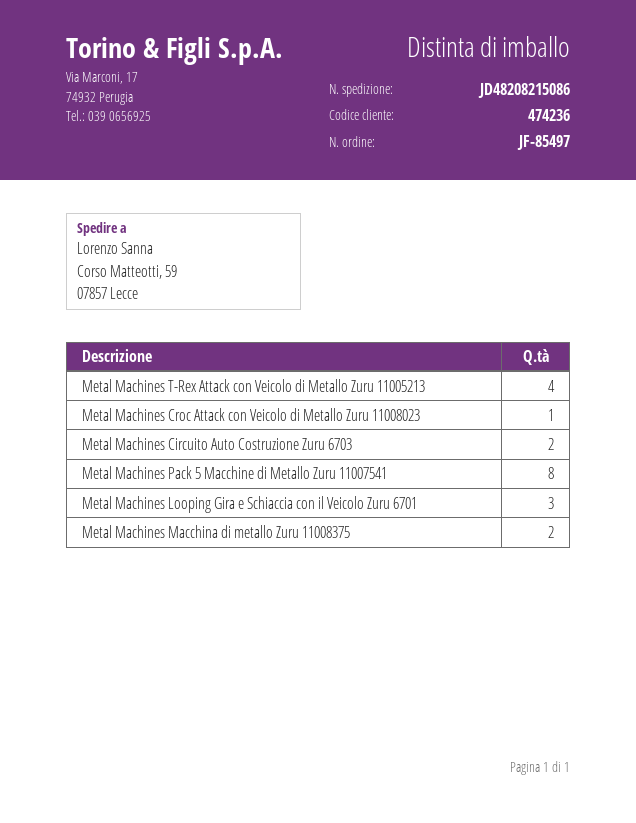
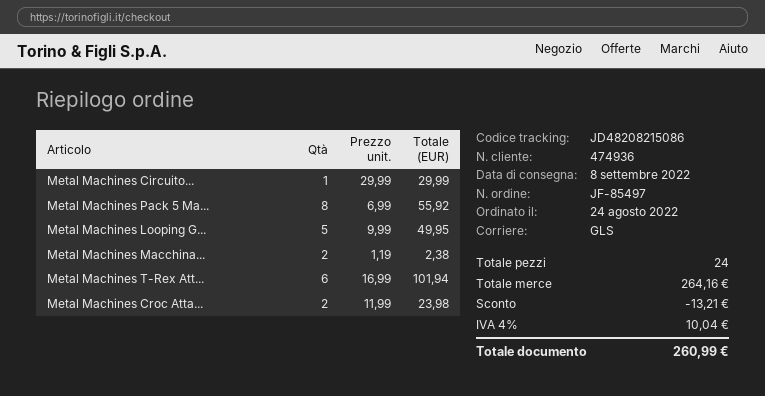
customer number: 474236 -> 474936
Metal Machines T-Rex Attack con Veicolo di Metallo Zuru 11005213: 4 -> 6
Metal Machines Croc Attack con Veicolo di Metallo Zuru 11008023: 1 -> 2
Metal Machines Circuito Auto Costruzione Zuru 6703: 2 -> 1
Metal Machines Looping Gira e Schiaccia con il Veicolo Zuru 6701: 3 -> 5

